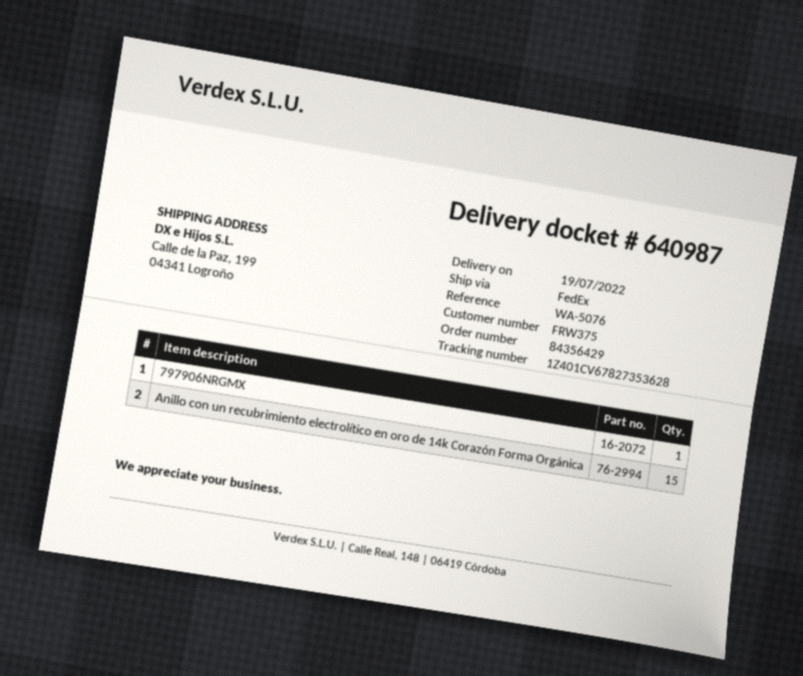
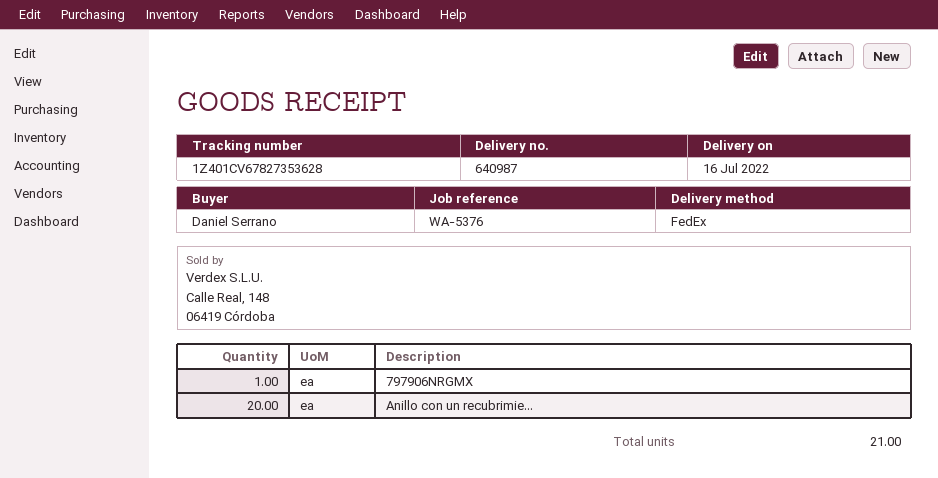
delivery date: 2022-07-19 -> 2022-07-16
reference: WA-5076 -> WA-5376
Anillo con un recubrimiento electrolítico en oro de 14k Corazón Forma Orgánica: 15 -> 20

